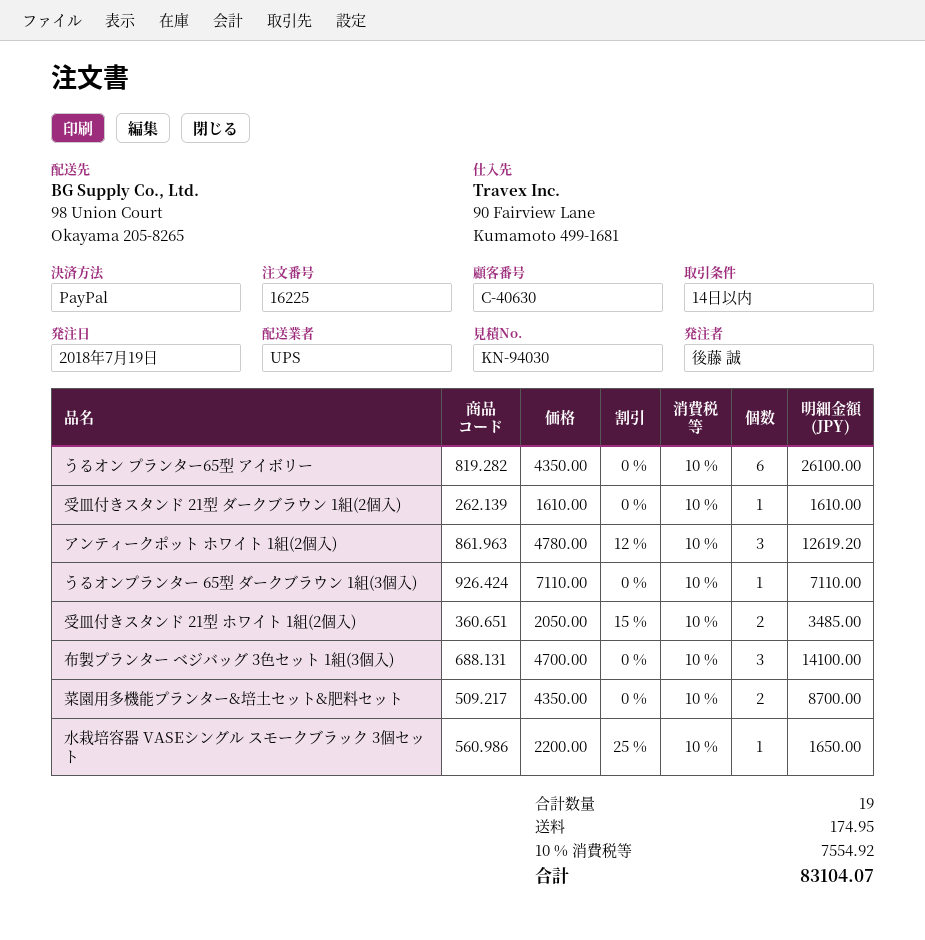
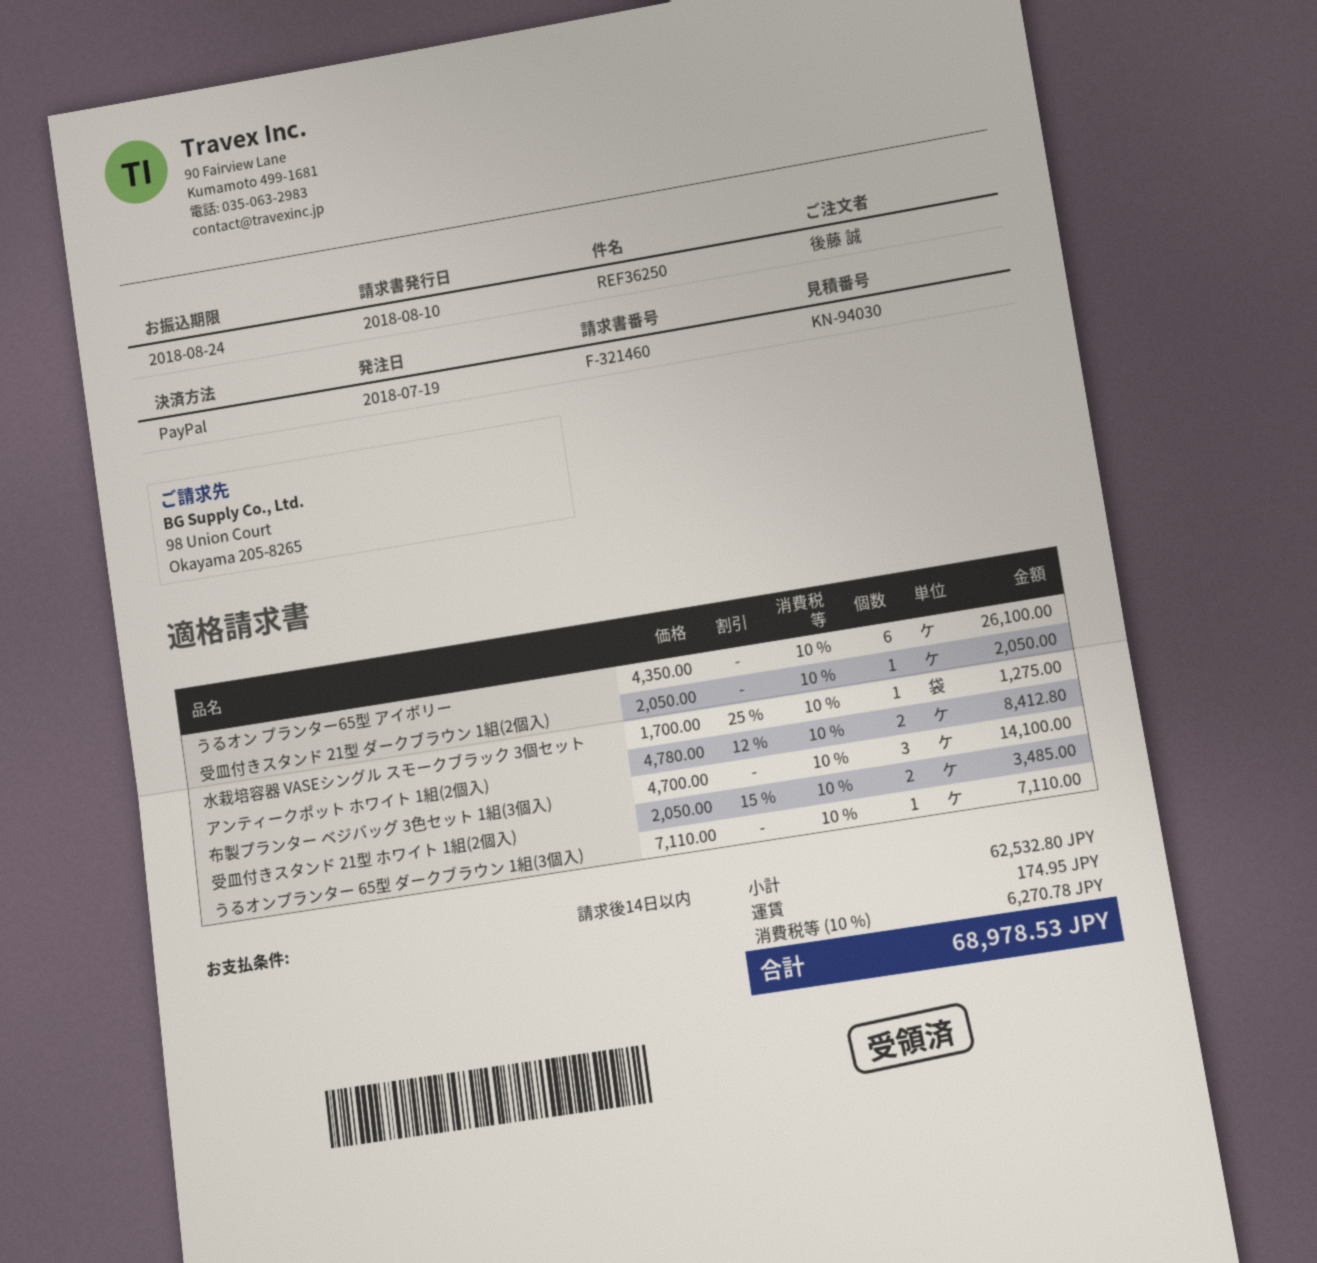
受皿付きスタンド 21型 ダークブラウン 1組(2個入): 1 x 1610.00 = 1610.00 -> 1 x 2050.00 = 2050.00
アンティークポット ホワイト 1組(2個入): 3 x 4780.00 - 12% = 12619.20 -> 2 x 4780.00 - 12% = 8412.80
菜園用多機能プランター&培土セット&肥料セット: 2 x 4350.00 = 8700.00 -> none
水栽培容器 VASEシングル スモークブラック 3個セット: 1 x 2200.00 - 25% = 1650.00 -> 1 x 1700.00 - 25% = 1275.00
tax: 10% = 7554.92 -> 10% = 6270.78
total: 83104.07 -> 68978.53

